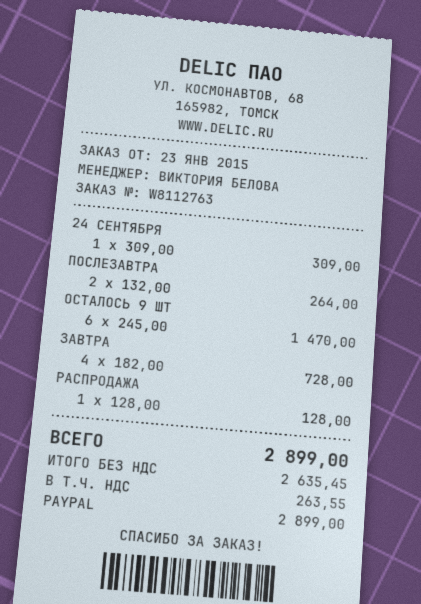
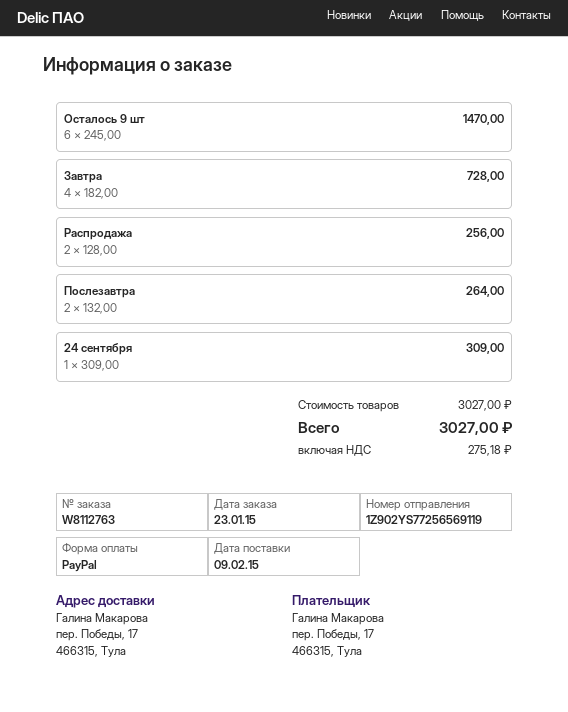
РАСПРОДАЖА: 1 x 128.00 = 128.00 -> 2 x 128.00 = 256.00
tax: 263.55 -> 275.18
total: 2899.00 -> 3027.00

